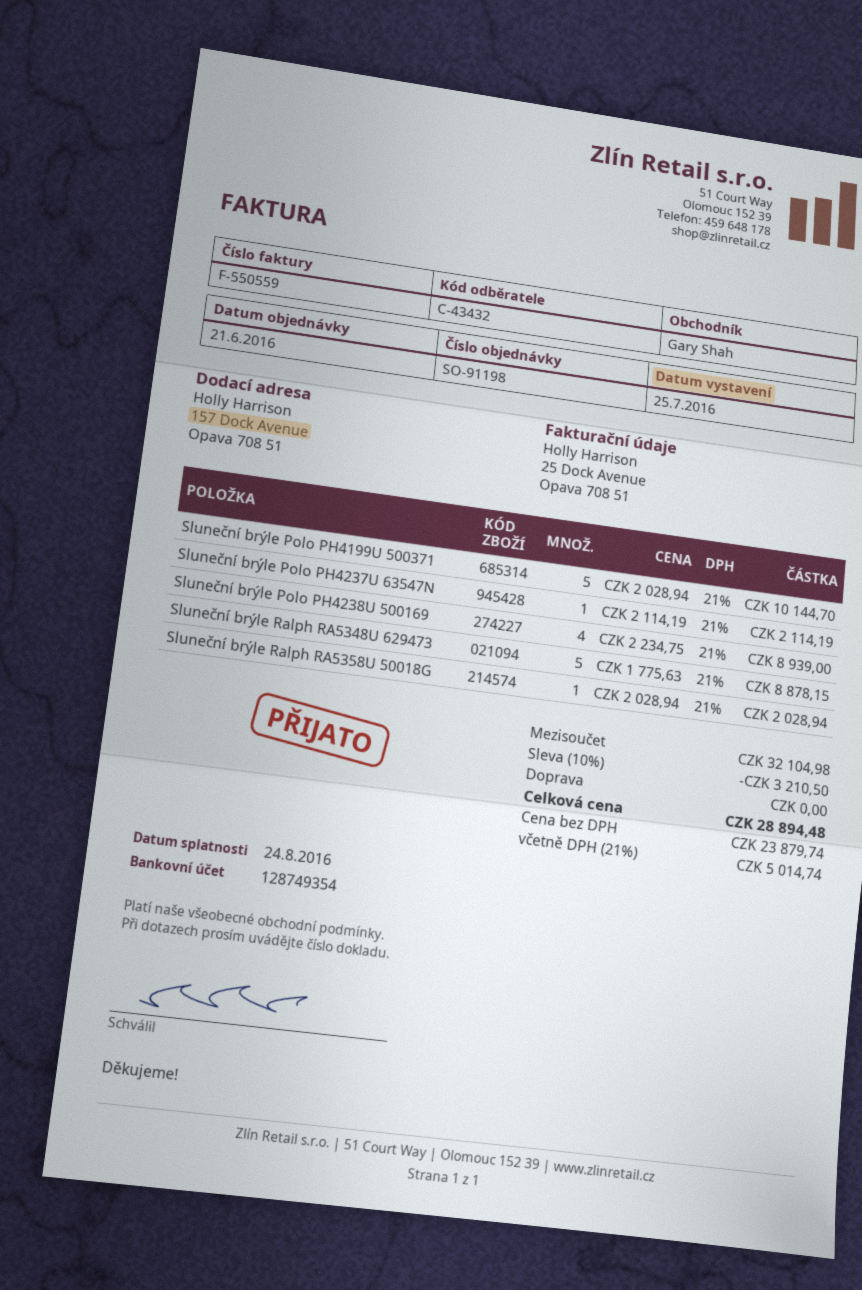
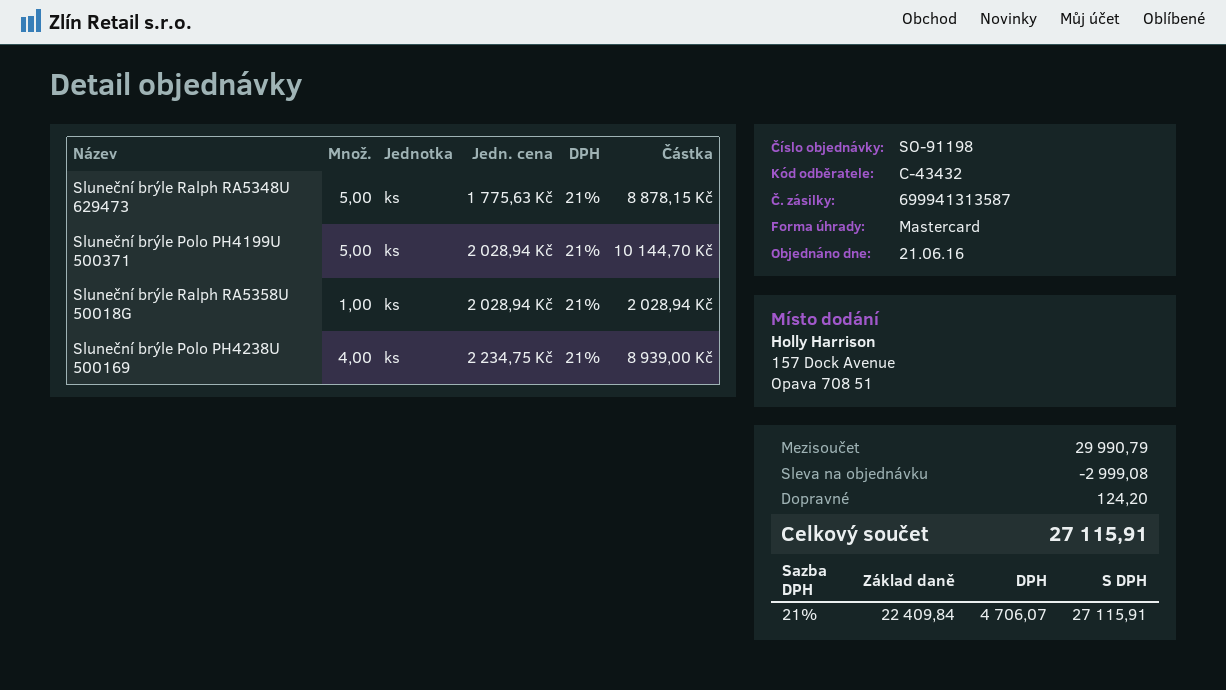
Sluneční brýle Polo PH4237U 63547N: 1 x 2114.19 = 2114.19 -> none
subtotal: 32104.98 -> 29990.79
discount: 3210.50 -> 2999.08
shipping: 0.00 -> 124.20
net: 23879.74 -> 22409.84
tax: 21% = 5014.74 -> 21% = 4706.07
total: 28894.48 -> 27115.91

